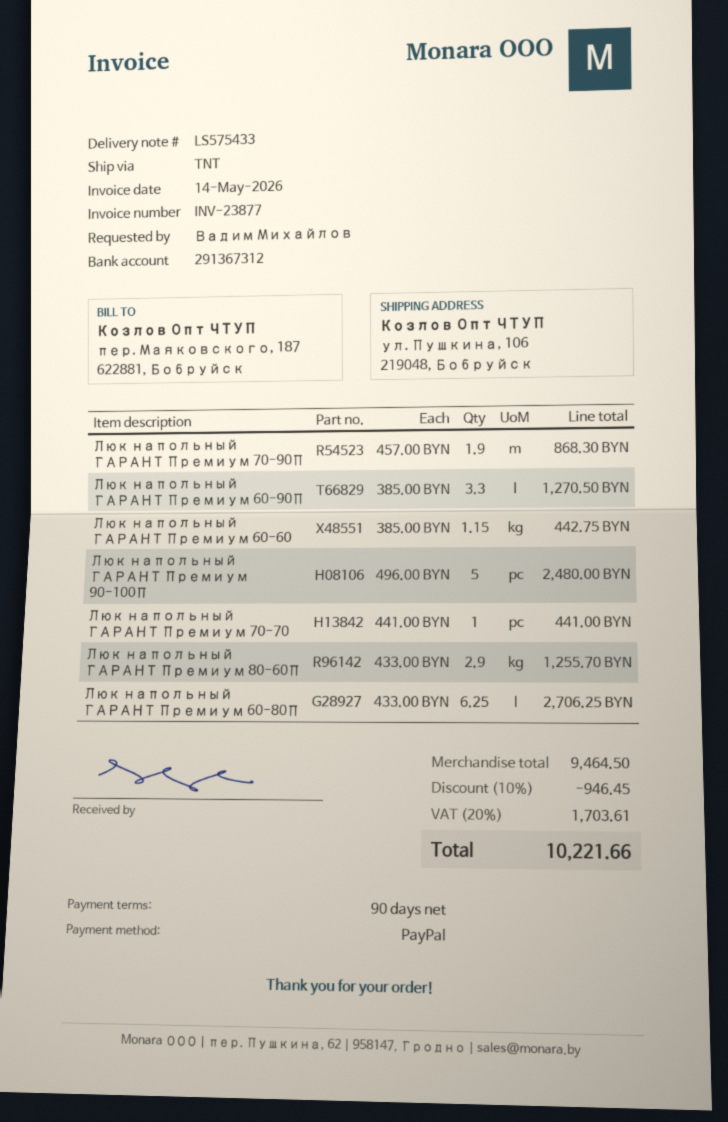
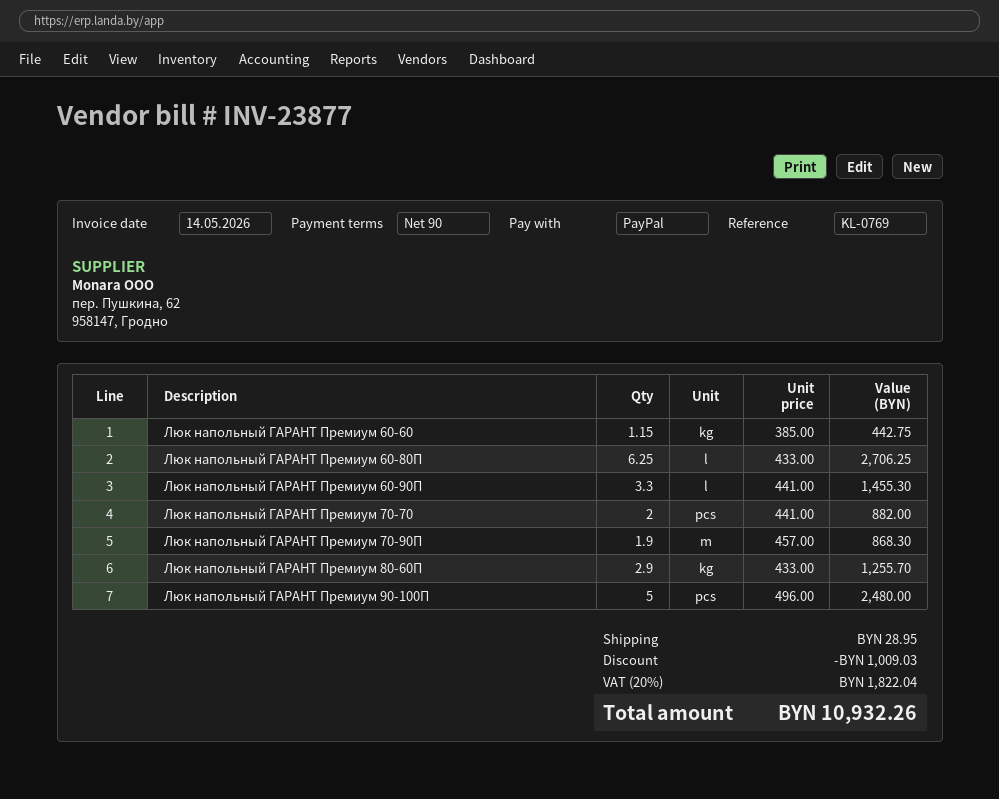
Люк напольный ГАРАНТ Премиум 60-90П: 3.3 x 385.00 = 1270.50 -> 3.3 x 441.00 = 1455.30
Люк напольный ГАРАНТ Премиум 70-70: 1 x 441.00 = 441.00 -> 2 x 441.00 = 882.00
discount: 946.45 -> 1009.03
shipping: none -> 28.95
tax: 20% = 1703.61 -> 20% = 1822.04
total: 10221.66 -> 10932.26

